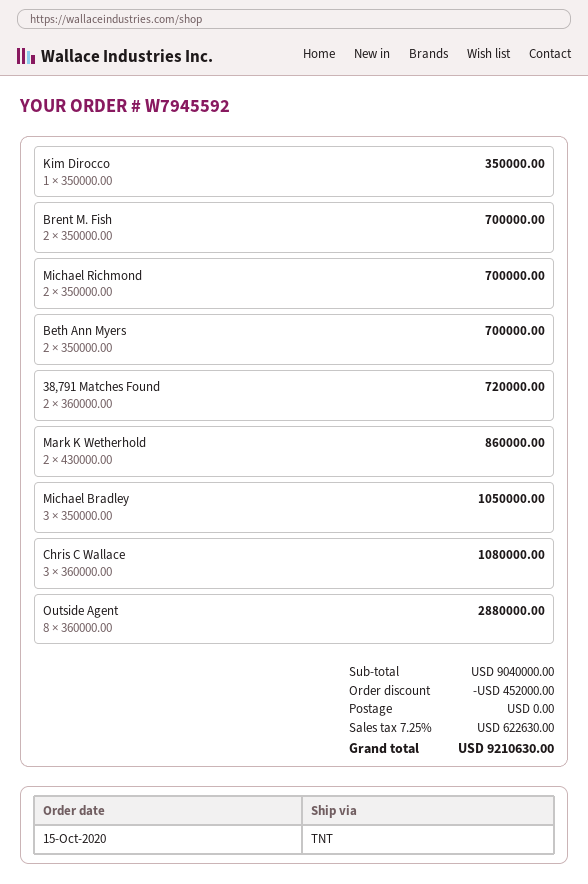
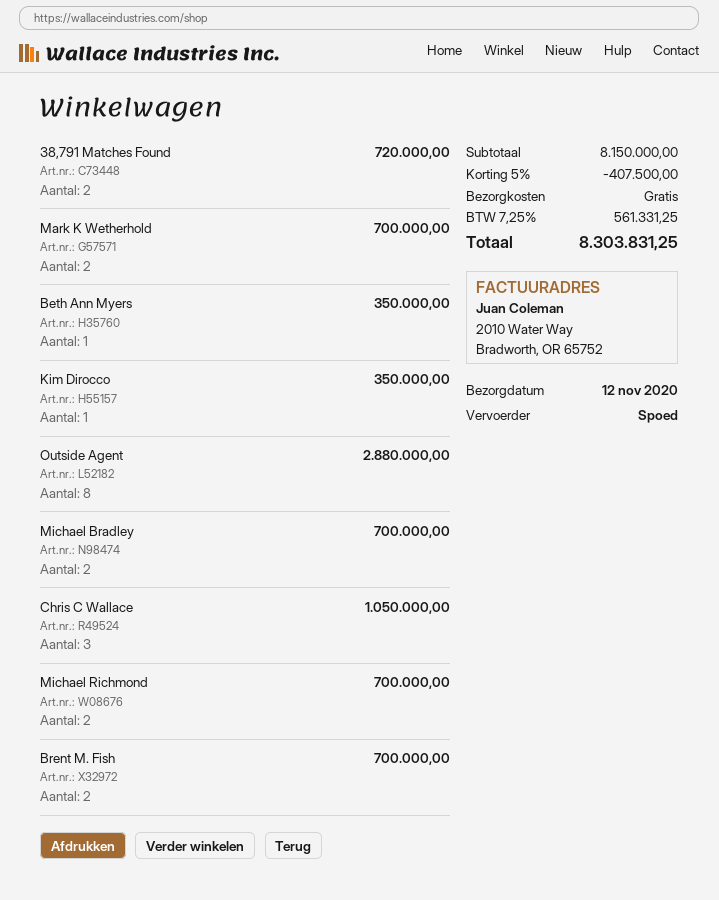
shipping method: TNT -> express
Beth Ann Myers: 2 for 700000.00 -> 1 for 350000.00
Mark K Wetherhold: 2 for 860000.00 -> 2 for 700000.00
Michael Bradley: 3 for 1050000.00 -> 2 for 700000.00
Chris C Wallace: 3 for 1080000.00 -> 3 for 1050000.00
subtotal: 9040000.00 -> 8150000.00
discount: 452000.00 -> 407500.00
tax: 7.25% = 622630.00 -> 7.25% = 561331.25
total: 9210630.00 -> 8303831.25

